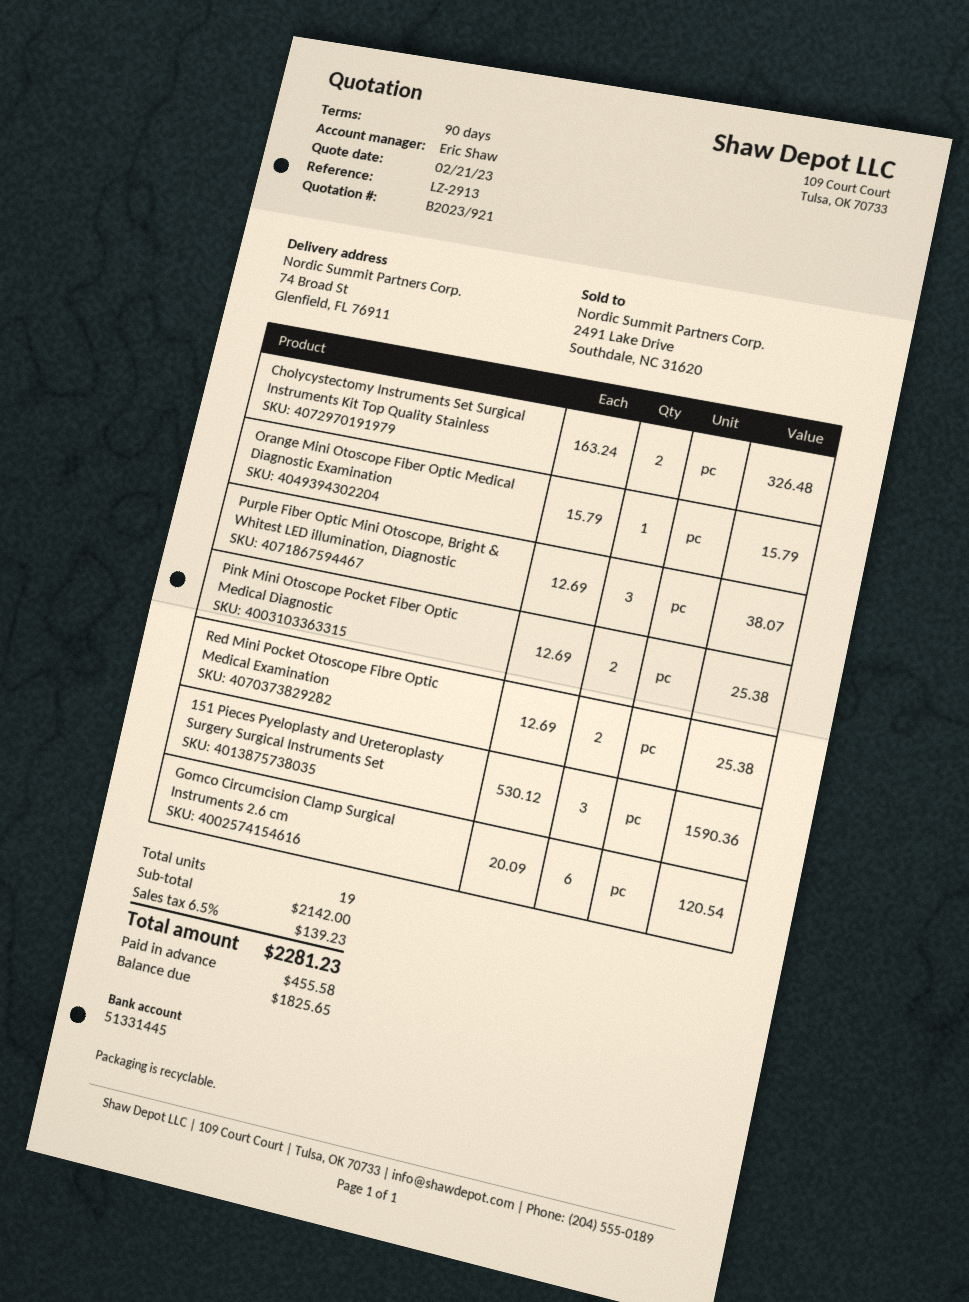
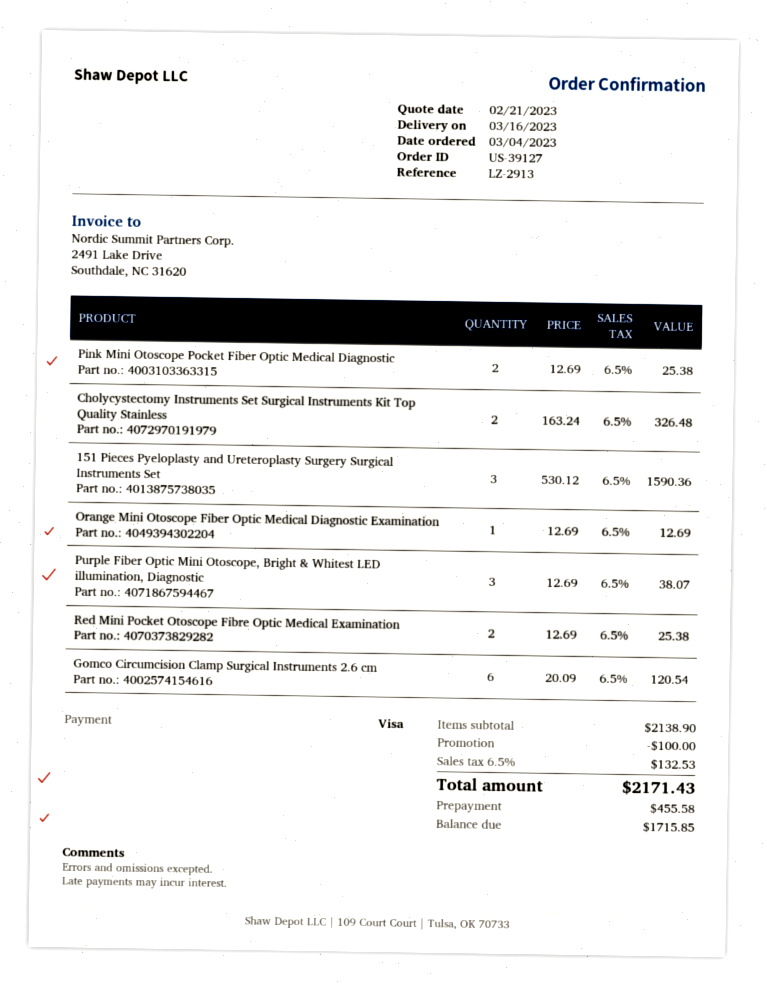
Orange Mini Otoscope Fiber Optic Medical Diagnostic Examination: 1 x 15.79 = 15.79 -> 1 x 12.69 = 12.69
subtotal: 2142.00 -> 2138.90
discount: none -> 100.00
tax: 6.5% = 139.23 -> 6.5% = 132.53
total: 2281.23 -> 2171.43
balance: 1825.65 -> 1715.85

